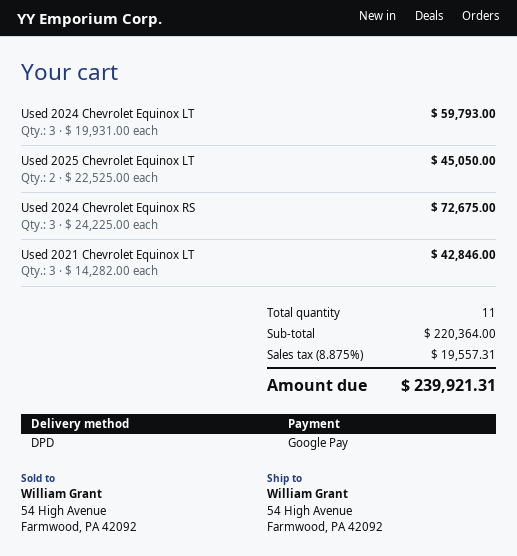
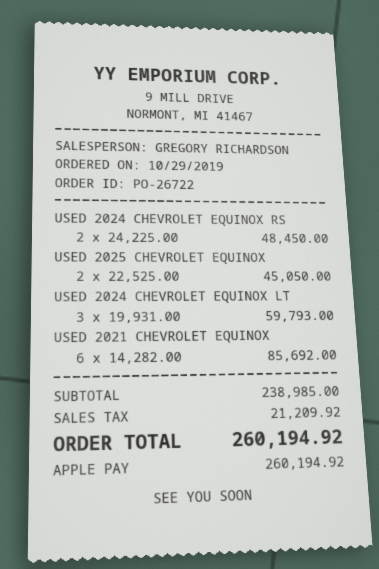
payment method: Google Pay -> Apple Pay
Used 2024 Chevrolet Equinox RS: 3 x 24225.00 = 72675.00 -> 2 x 24225.00 = 48450.00
Used 2021 Chevrolet Equinox LT: 3 x 14282.00 = 42846.00 -> 6 x 14282.00 = 85692.00
subtotal: 220364.00 -> 238985.00
tax: 19557.31 -> 21209.92
total: 239921.31 -> 260194.92

